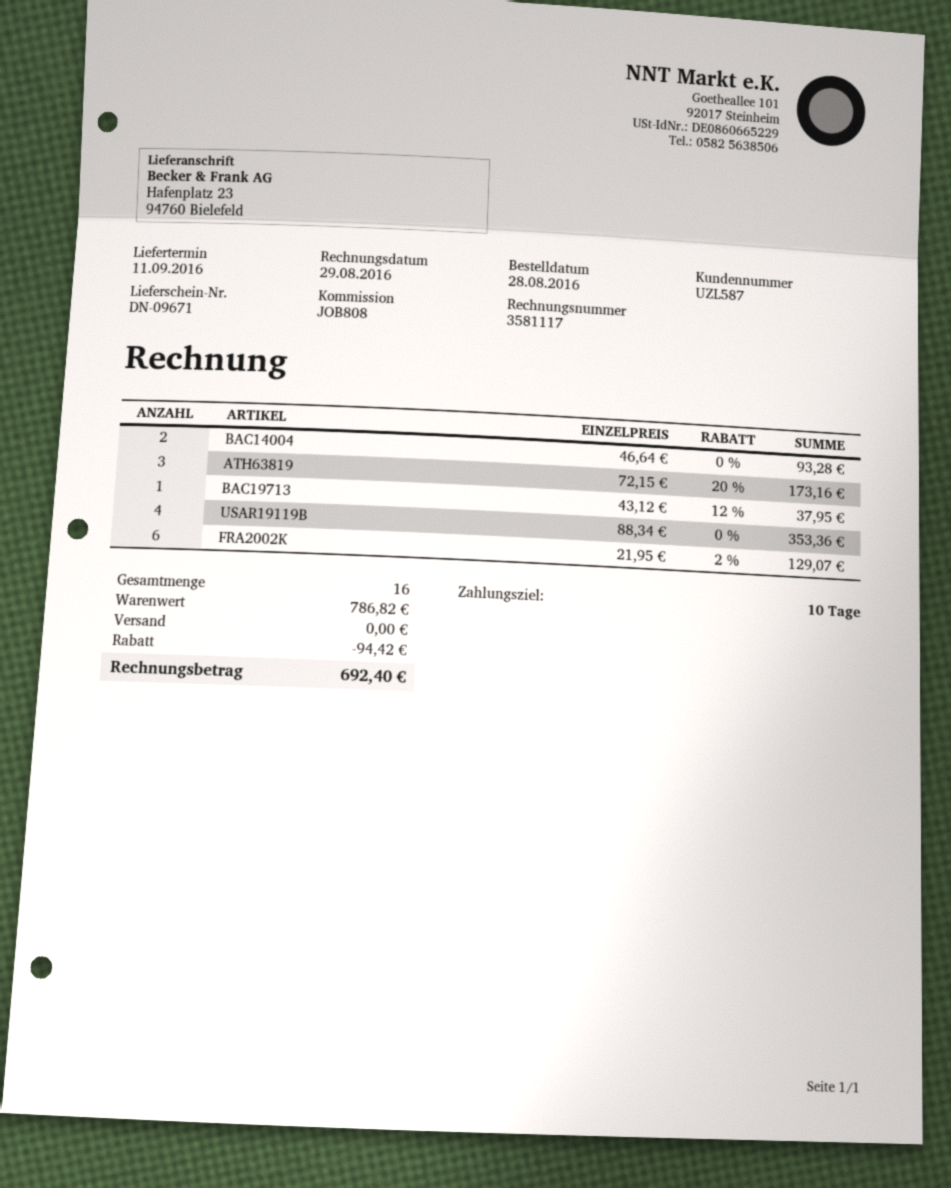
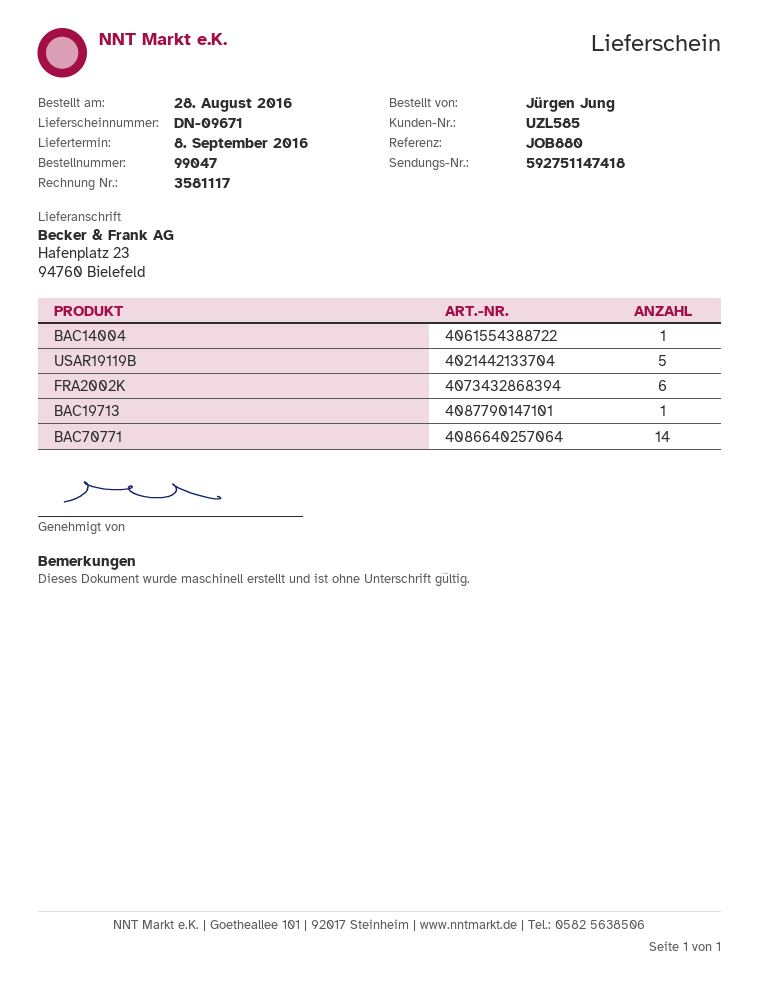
delivery date: 2016-09-11 -> 2016-09-08
customer number: UZL587 -> UZL585
reference: JOB808 -> JOB880
BAC14004: 2 -> 1
ATH63819: 3 -> none
USAR19119B: 4 -> 5
BAC70771: none -> 14

